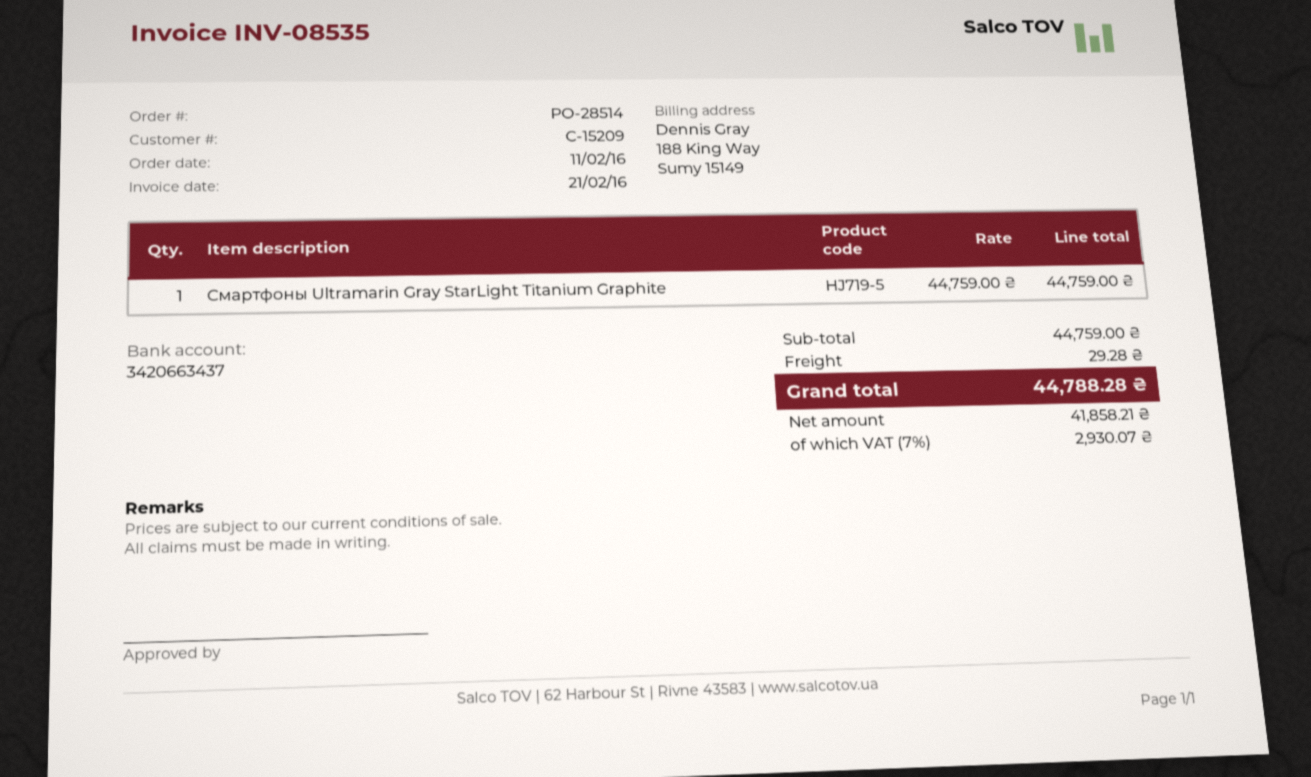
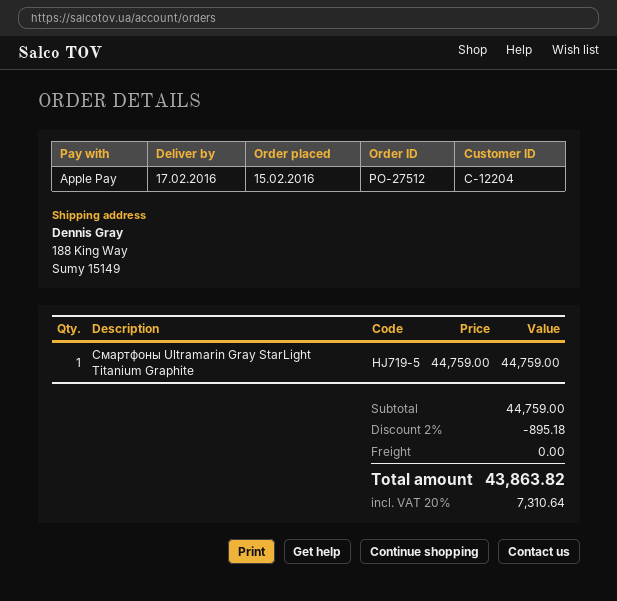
order number: PO-28514 -> PO-27512
order date: 2016-02-11 -> 2016-02-15
customer number: C-15209 -> C-12204
discount: none -> 2% = 895.18
shipping: 29.28 -> 0.00
tax: 7% = 2930.07 -> 20% = 7310.64
total: 44788.28 -> 43863.82

